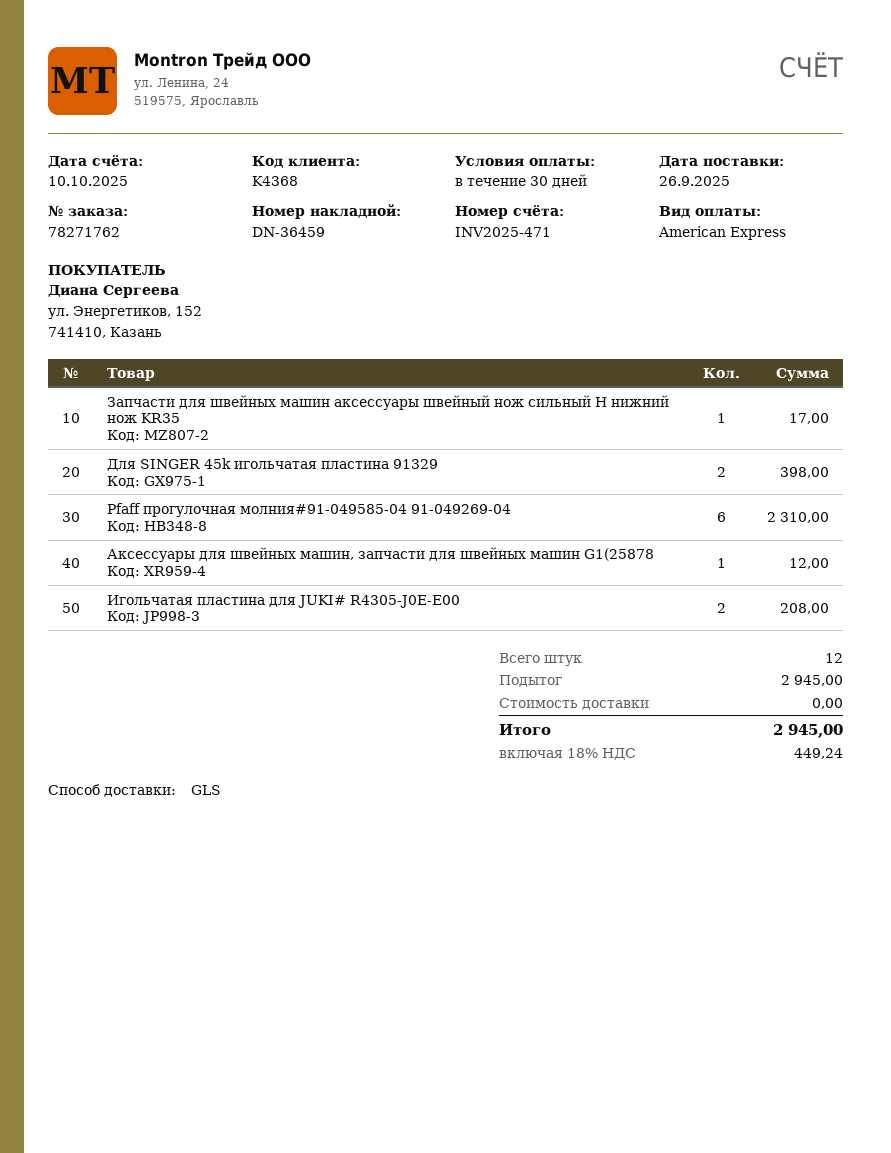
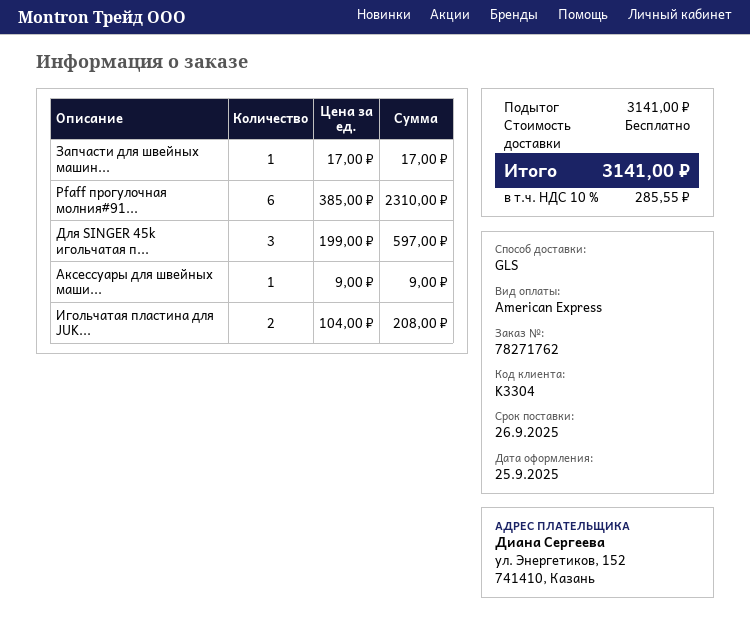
customer number: K4368 -> K3304
Для SINGER 45k игольчатая пластина 91329: 2 for 398.00 -> 3 for 597.00
Аксессуары для швейных машин, запчасти для швейных машин G1(25878: 1 for 12.00 -> 1 for 9.00
subtotal: 2945.00 -> 3141.00
tax: 18% = 449.24 -> 10% = 285.55
total: 2945.00 -> 3141.00

